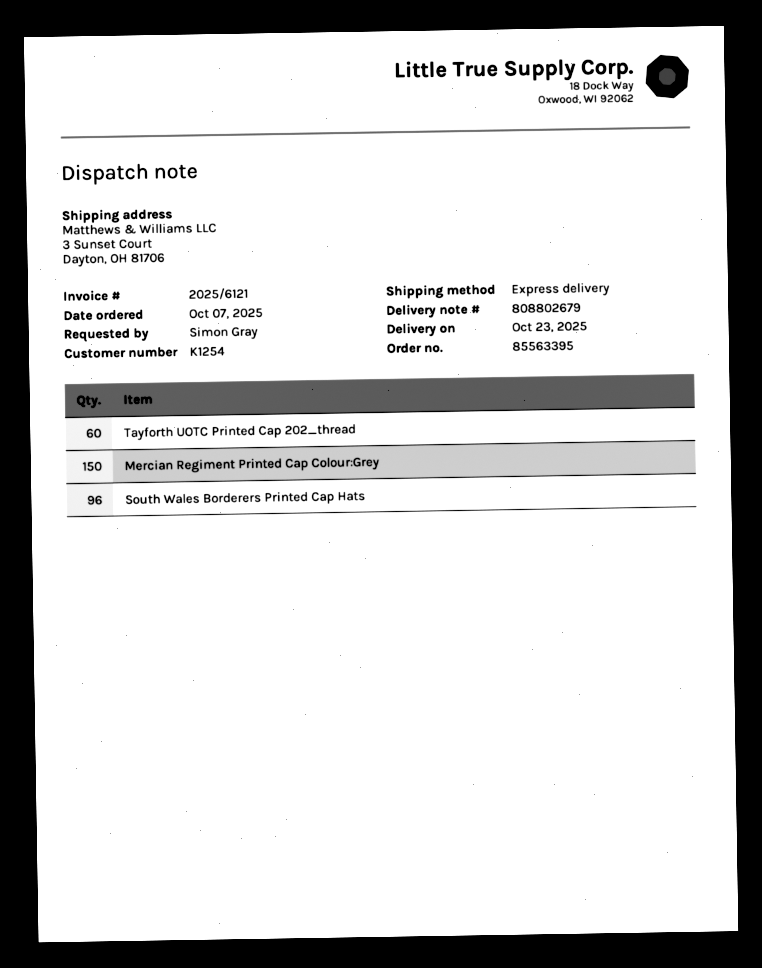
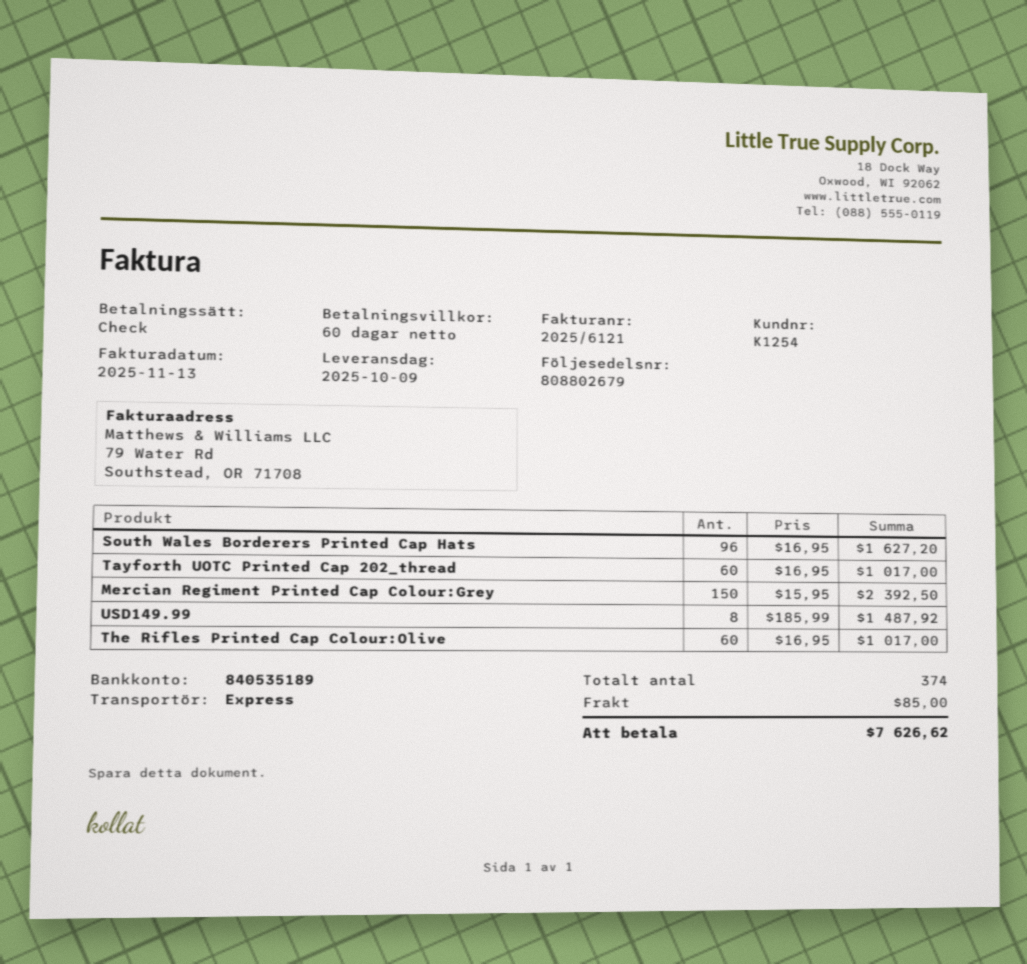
delivery date: 2025-10-23 -> 2025-10-09
USD149.99: none -> 8
The Rifles Printed Cap Colour:Olive: none -> 60

